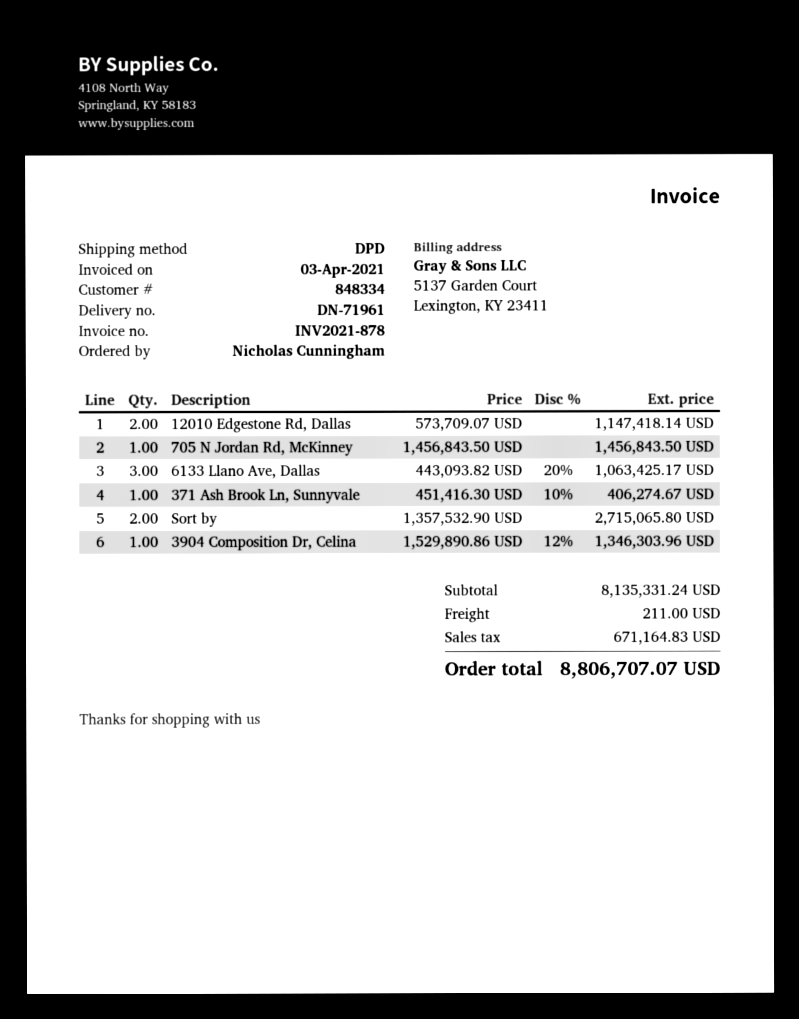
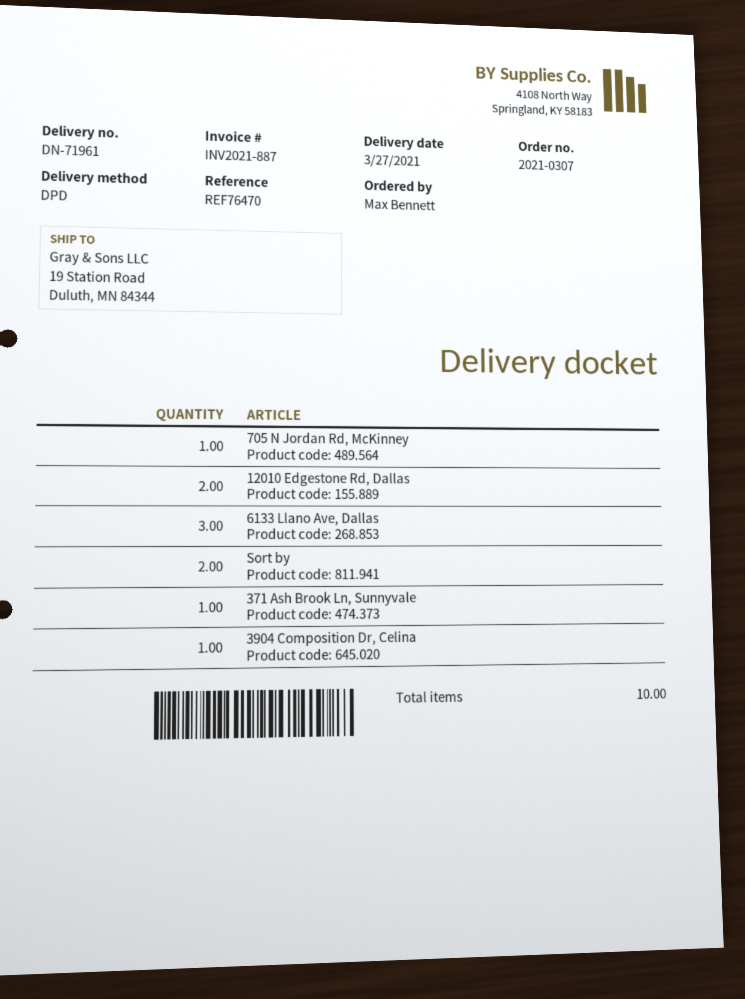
invoice number: INV2021-878 -> INV2021-887
ordered by: Nicholas Cunningham -> Max Bennett

